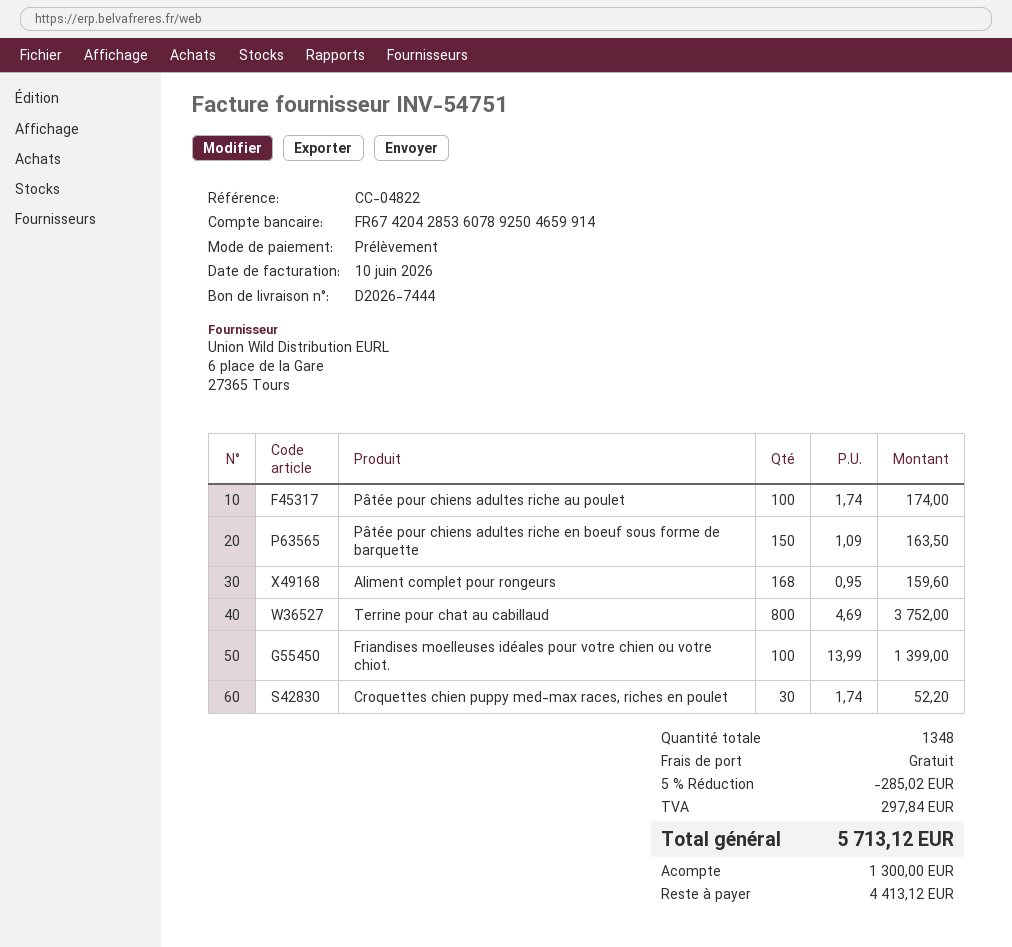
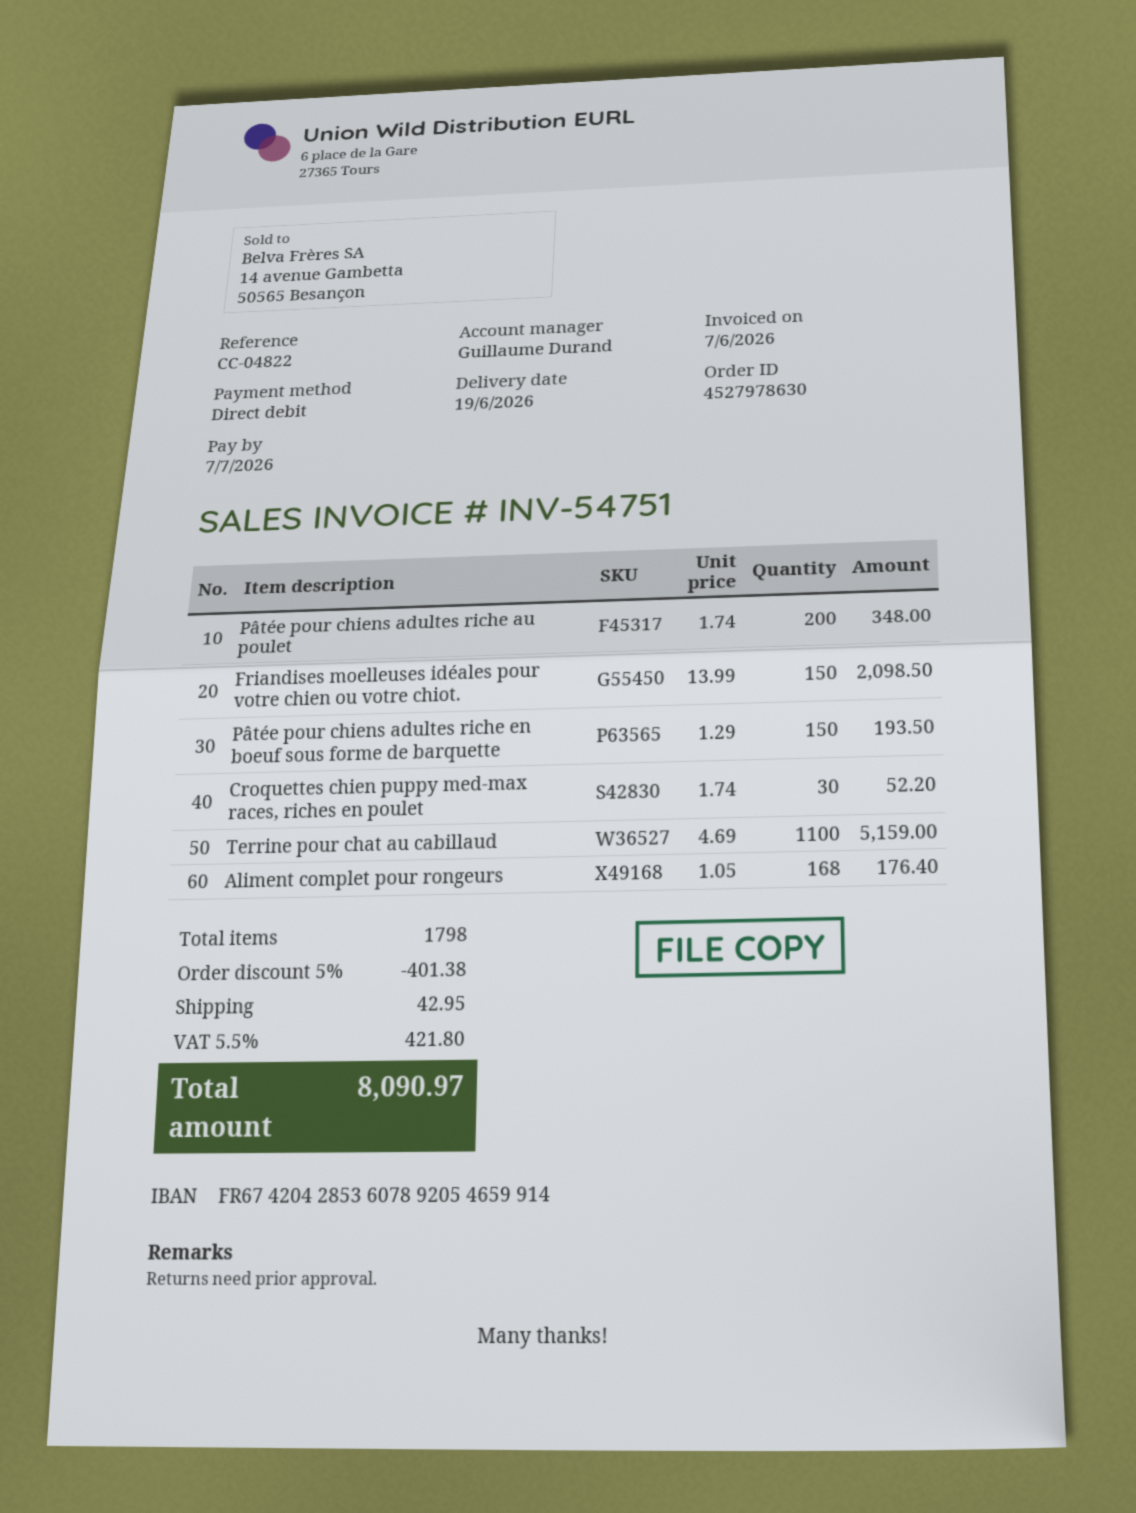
invoice date: 2026-06-10 -> 2026-06-07
bank account: FR6742042853607892504659914 -> FR6742042853607892054659914
Pâtée pour chiens adultes riche au poulet: 100 x 1.74 = 174.00 -> 200 x 1.74 = 348.00
Pâtée pour chiens adultes riche en boeuf sous forme de barquette: 150 x 1.09 = 163.50 -> 150 x 1.29 = 193.50
Aliment complet pour rongeurs: 168 x 0.95 = 159.60 -> 168 x 1.05 = 176.40
Terrine pour chat au cabillaud: 800 x 4.69 = 3752.00 -> 1100 x 4.69 = 5159.00
Friandises moelleuses idéales pour votre chien ou votre chiot.: 100 x 13.99 = 1399.00 -> 150 x 13.99 = 2098.50
total quantity: 1348 -> 1798
discount: 5% = 285.02 -> 5% = 401.38
shipping: 0.00 -> 42.95
tax: 297.84 -> 421.80
total: 5713.12 -> 8090.97

